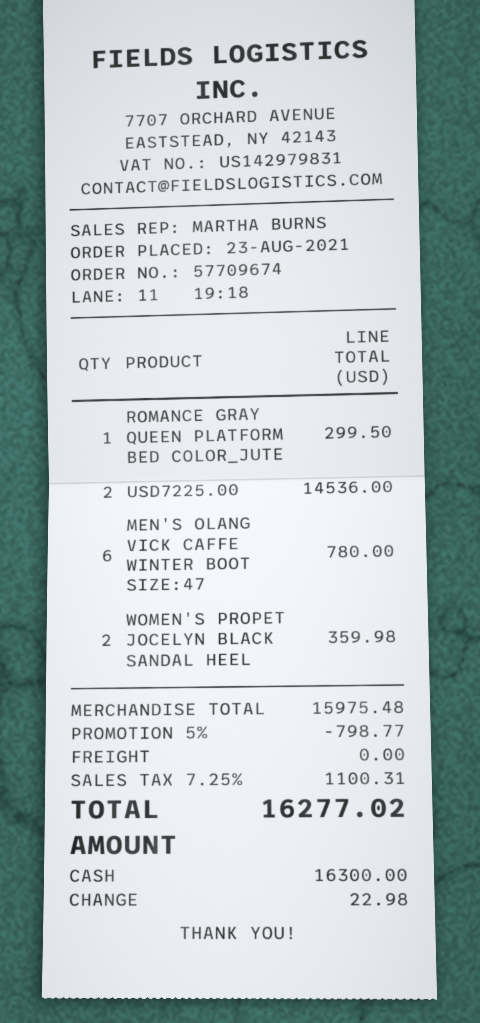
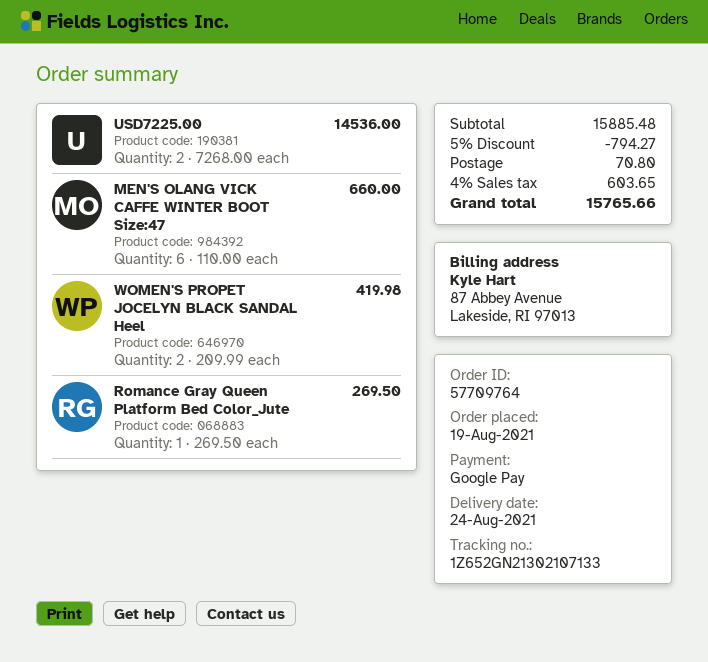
order number: 57709674 -> 57709764
order date: 2021-08-23 -> 2021-08-19
payment method: cash -> Google Pay
ROMANCE GRAY QUEEN PLATFORM BED COLOR_JUTE: 1 for 299.50 -> 1 for 269.50
MEN'S OLANG VICK CAFFE WINTER BOOT SIZE:47: 6 for 780.00 -> 6 for 660.00
WOMEN'S PROPET JOCELYN BLACK SANDAL HEEL: 2 for 359.98 -> 2 for 419.98
subtotal: 15975.48 -> 15885.48
discount: 5% = 798.77 -> 5% = 794.27
shipping: 0.00 -> 70.80
tax: 7.25% = 1100.31 -> 4% = 603.65
total: 16277.02 -> 15765.66

